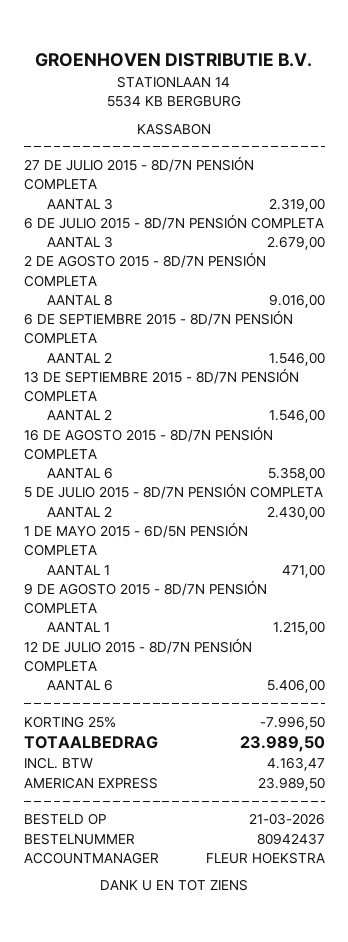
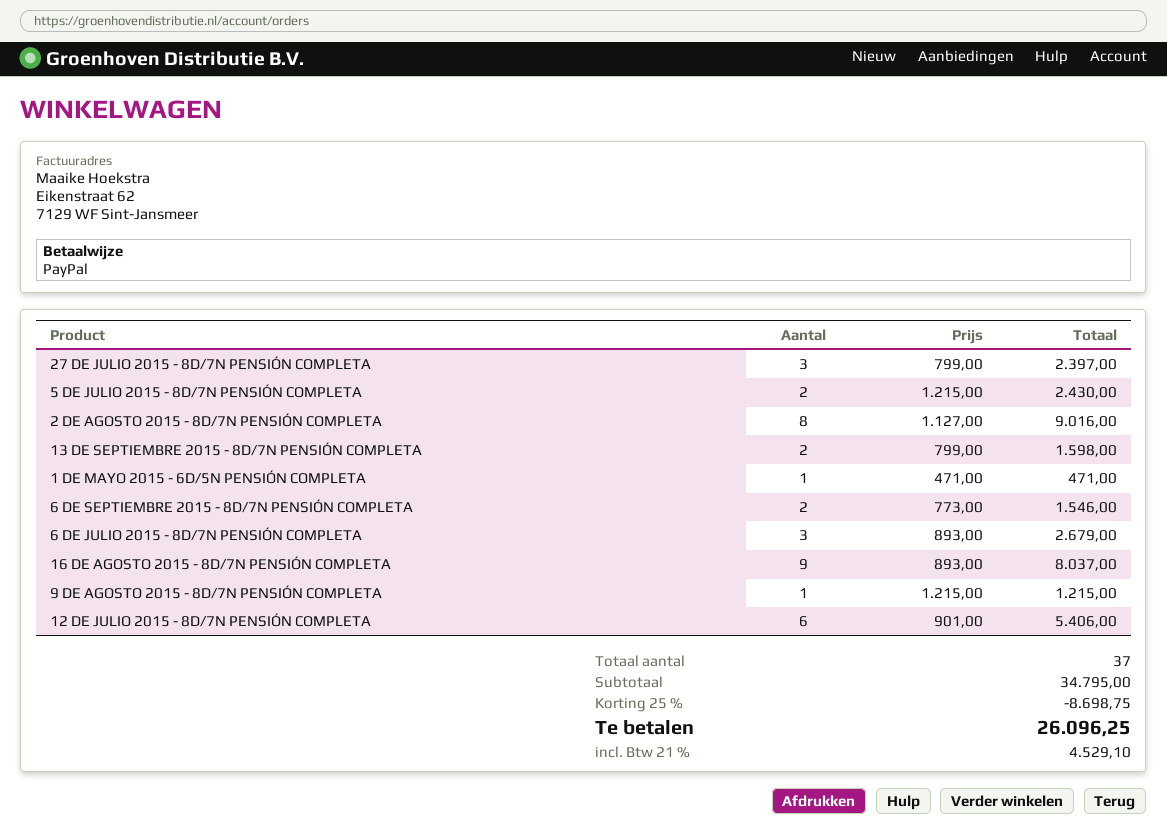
payment method: American Express -> PayPal
27 DE JULIO 2015 - 8D/7N PENSIÓN COMPLETA: 3 for 2319.00 -> 3 for 2397.00
13 DE SEPTIEMBRE 2015 - 8D/7N PENSIÓN COMPLETA: 2 for 1546.00 -> 2 for 1598.00
16 DE AGOSTO 2015 - 8D/7N PENSIÓN COMPLETA: 6 for 5358.00 -> 9 for 8037.00
discount: 25% = 7996.50 -> 25% = 8698.75
tax: 4163.47 -> 4529.10
total: 23989.50 -> 26096.25

